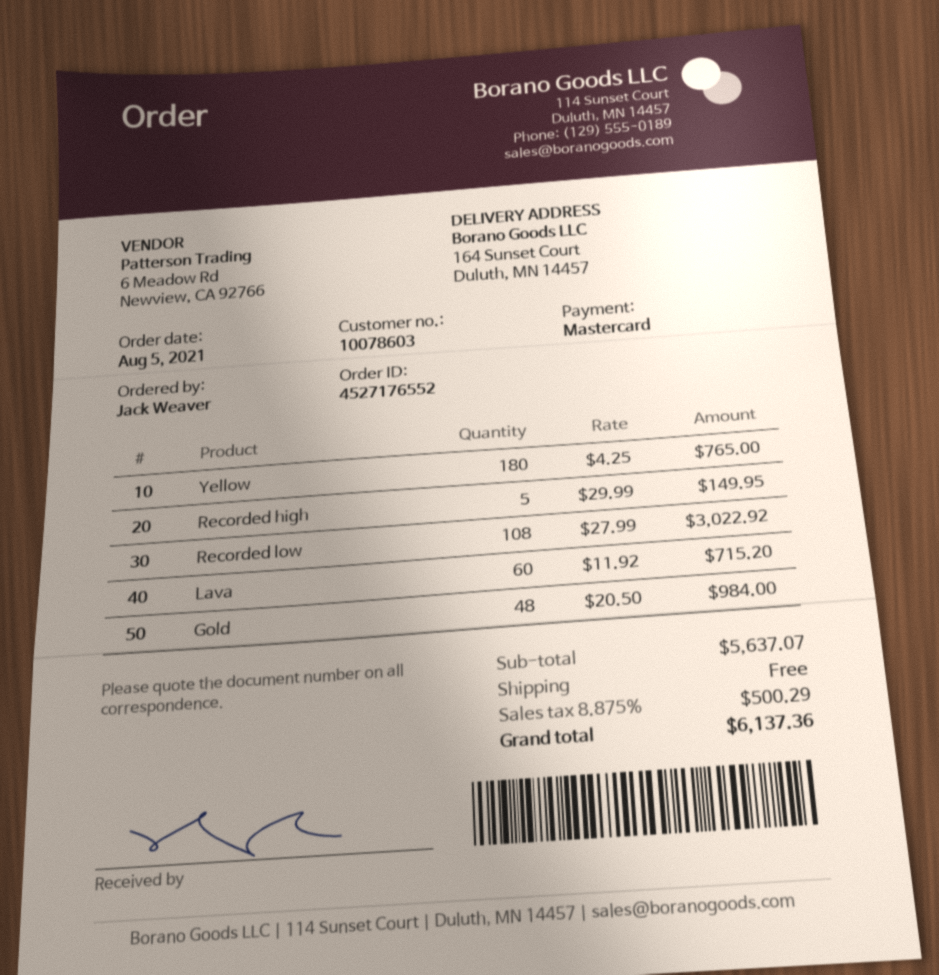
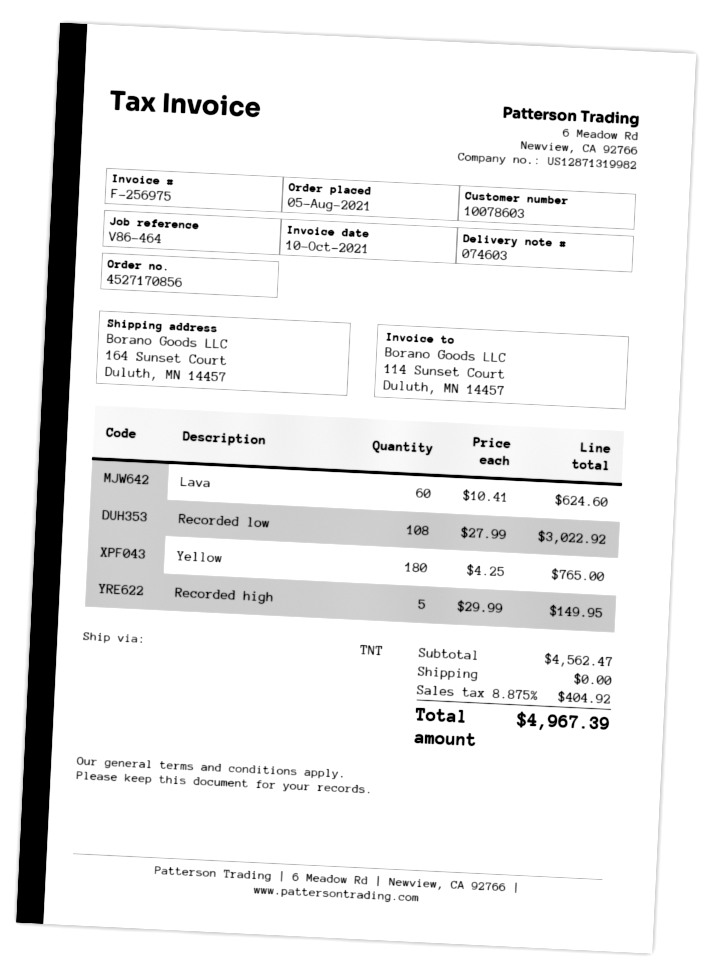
order number: 4527176552 -> 4527170856
Lava: 60 x 11.92 = 715.20 -> 60 x 10.41 = 624.60
Gold: 48 x 20.50 = 984.00 -> none
subtotal: 5637.07 -> 4562.47
tax: 8.875% = 500.29 -> 8.875% = 404.92
total: 6137.36 -> 4967.39

